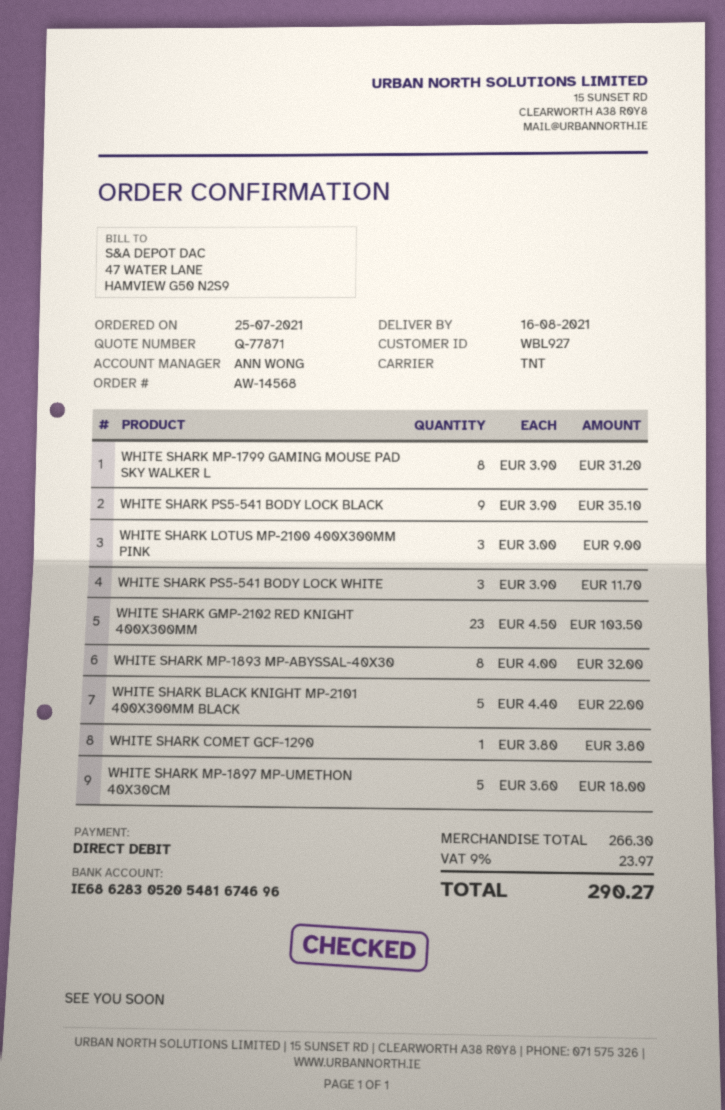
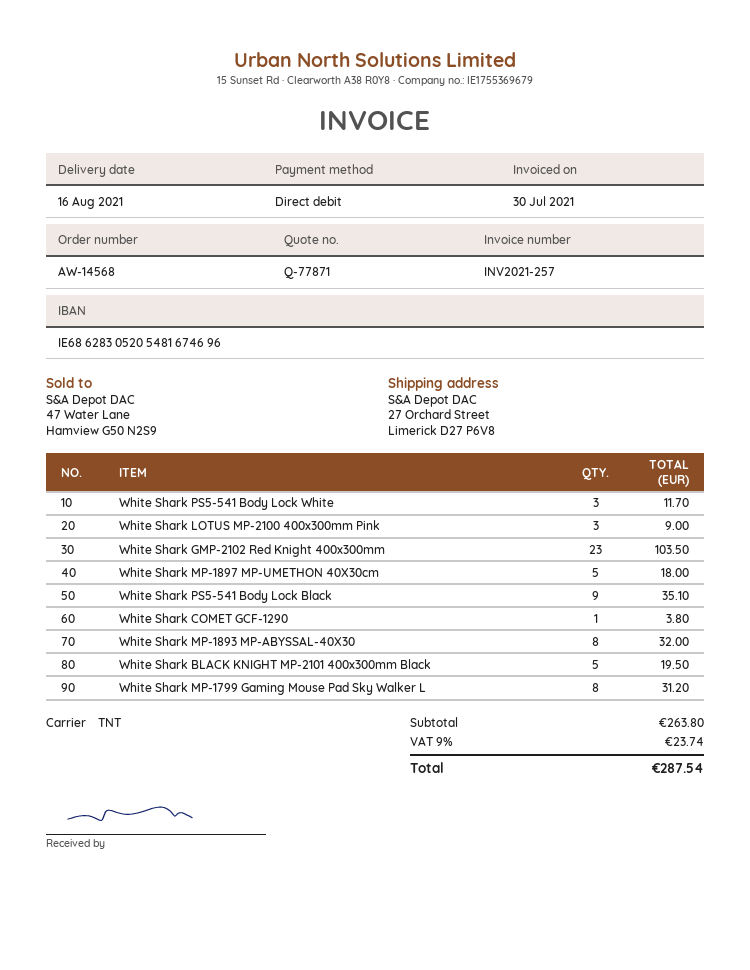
WHITE SHARK BLACK KNIGHT MP-2101 400X300MM BLACK: 5 for 22.00 -> 5 for 19.50
subtotal: 266.30 -> 263.80
tax: 9% = 23.97 -> 9% = 23.74
total: 290.27 -> 287.54

